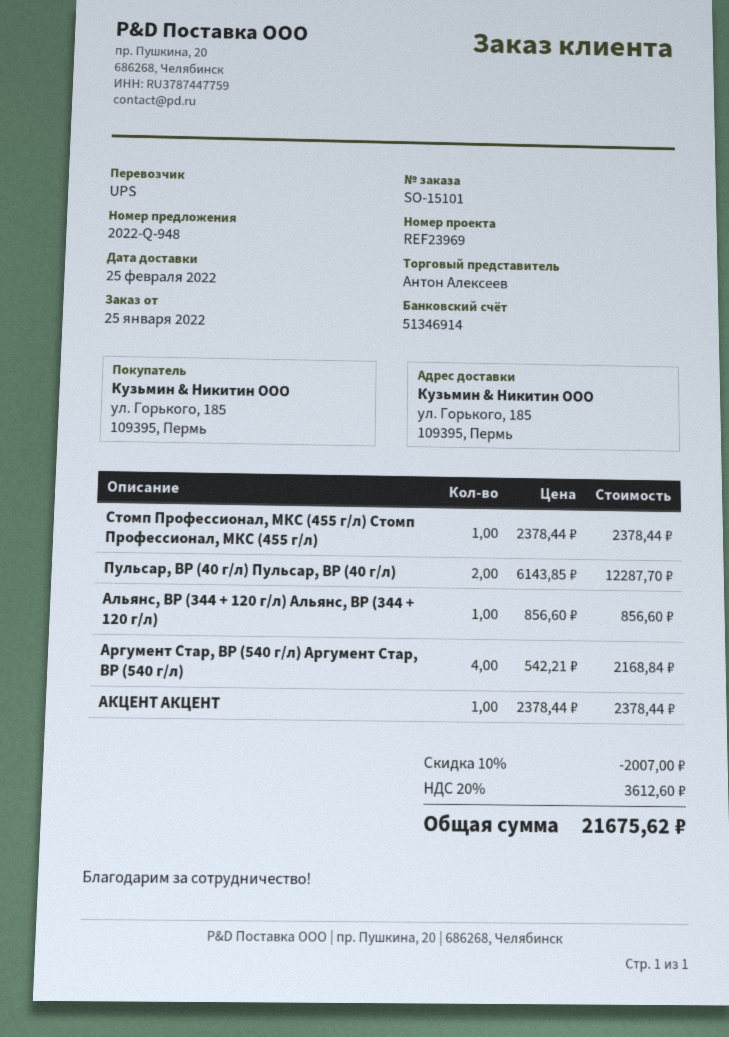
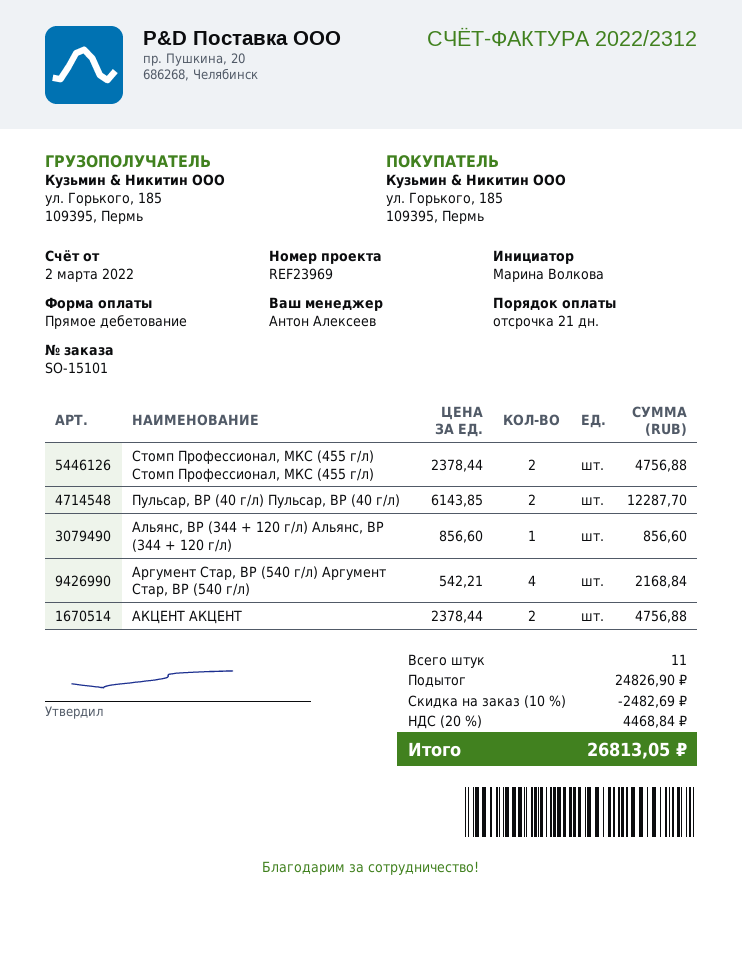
Стомп Профессионал, МКС (455 г/л) Стомп Профессионал, МКС (455 г/л): 1 x 2378.44 = 2378.44 -> 2 x 2378.44 = 4756.88
АКЦЕНТ АКЦЕНТ: 1 x 2378.44 = 2378.44 -> 2 x 2378.44 = 4756.88
discount: 10% = 2007.00 -> 10% = 2482.69
tax: 20% = 3612.60 -> 20% = 4468.84
total: 21675.62 -> 26813.05

